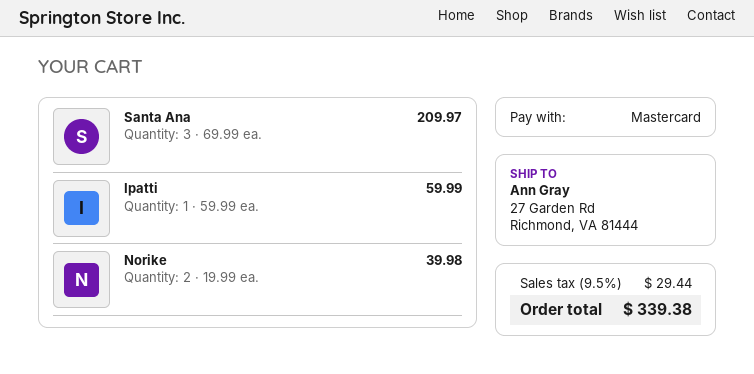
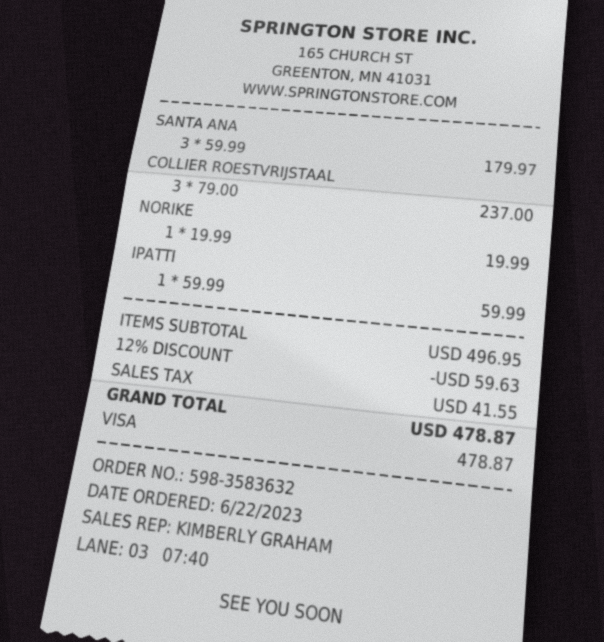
payment method: Mastercard -> Visa
Santa Ana: 3 x 69.99 = 209.97 -> 3 x 59.99 = 179.97
Norike: 2 x 19.99 = 39.98 -> 1 x 19.99 = 19.99
COLLIER ROESTVRIJSTAAL: none -> 3 x 79.00 = 237.00
discount: none -> 12% = 59.63
tax: 29.44 -> 41.55
total: 339.38 -> 478.87

